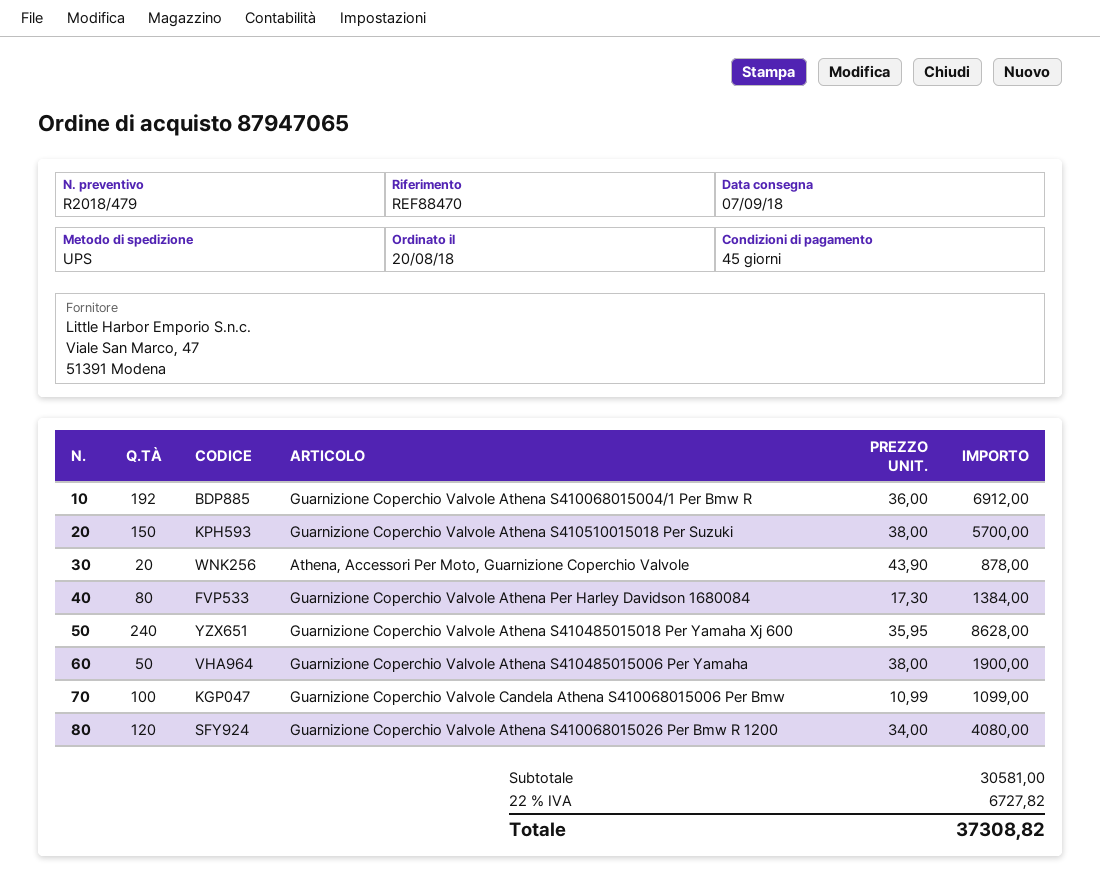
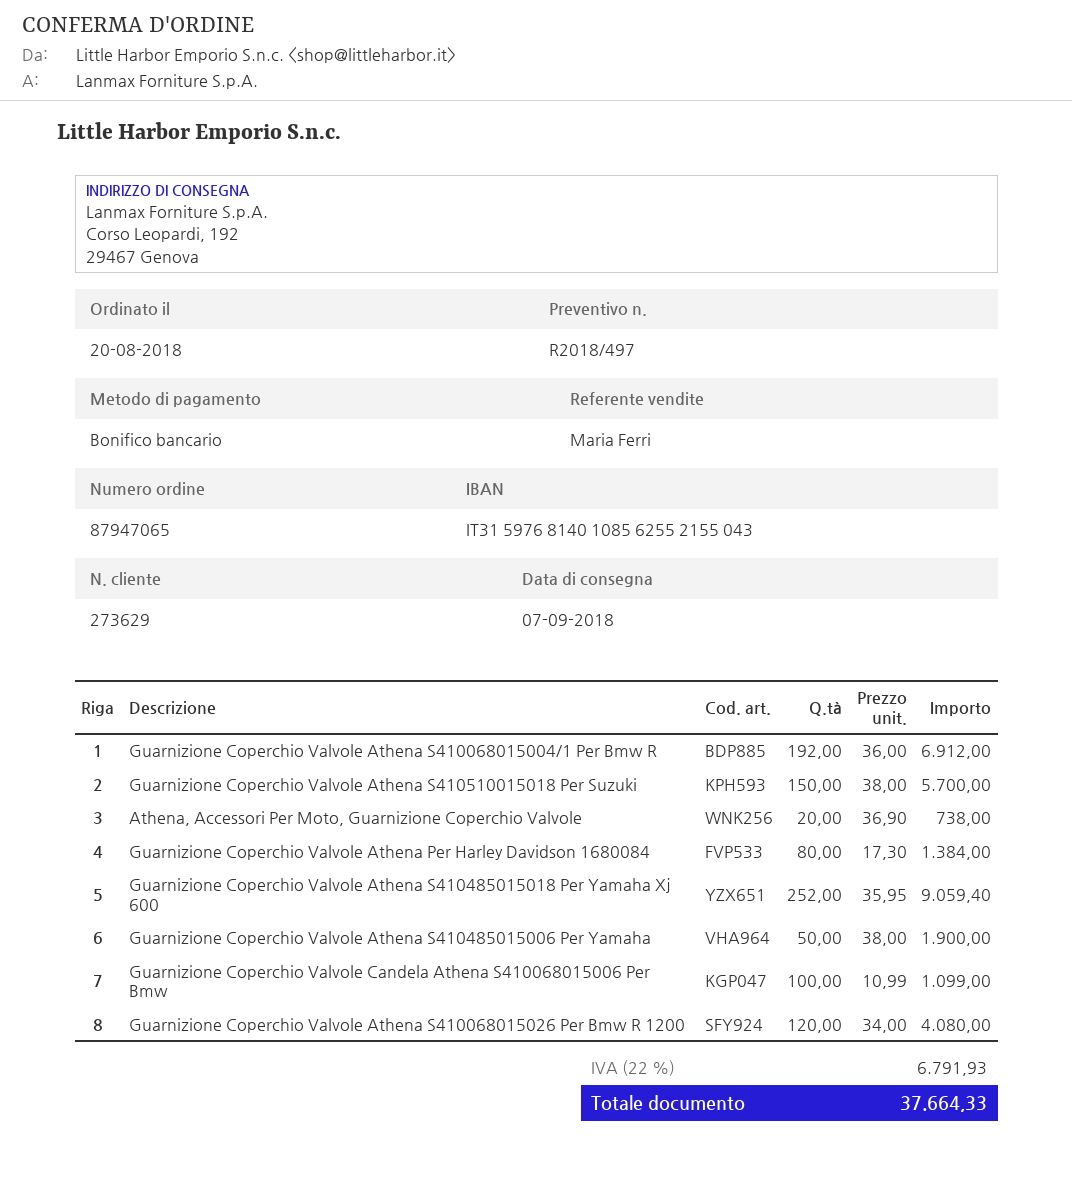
quote number: R2018/479 -> R2018/497
Athena, Accessori Per Moto, Guarnizione Coperchio Valvole: 20 x 43.90 = 878.00 -> 20 x 36.90 = 738.00
Guarnizione Coperchio Valvole Athena S410485015018 Per Yamaha Xj 600: 240 x 35.95 = 8628.00 -> 252 x 35.95 = 9059.40
tax: 22% = 6727.82 -> 22% = 6791.93
total: 37308.82 -> 37664.33

